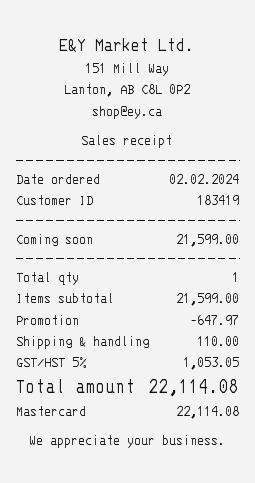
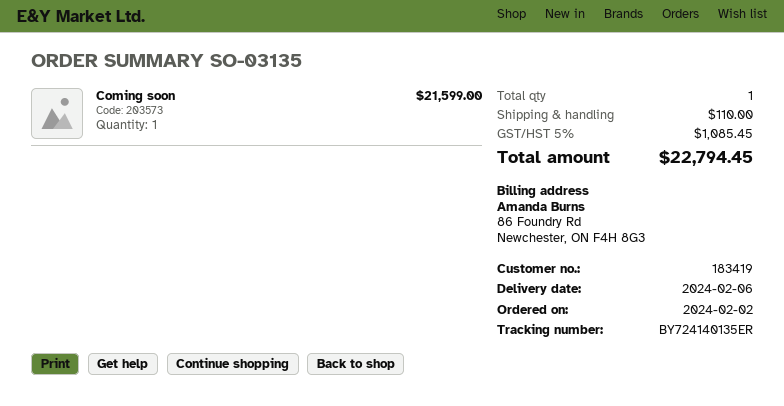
discount: 647.97 -> none
tax: 5% = 1053.05 -> 5% = 1085.45
total: 22114.08 -> 22794.45

